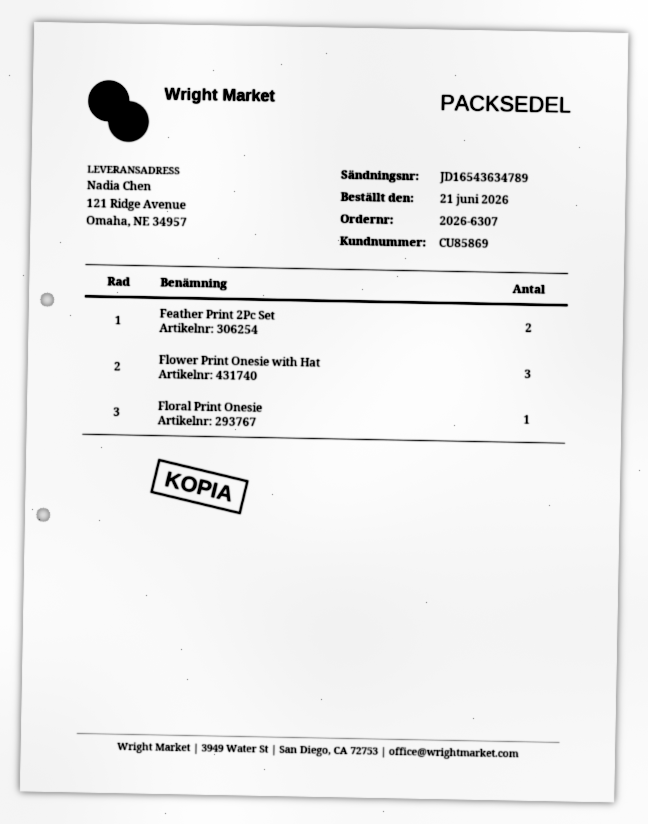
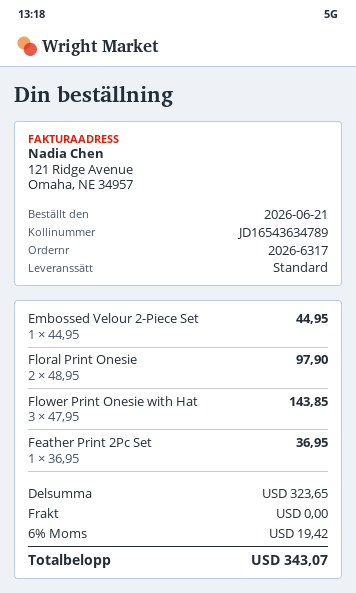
order number: 2026-6307 -> 2026-6317
Feather Print 2Pc Set: 2 -> 1
Floral Print Onesie: 1 -> 2
Embossed Velour 2-Piece Set: none -> 1

